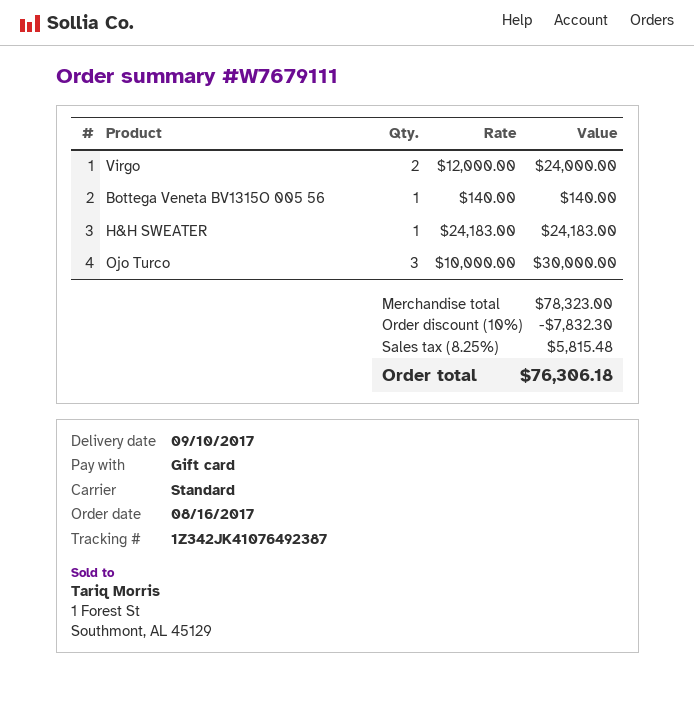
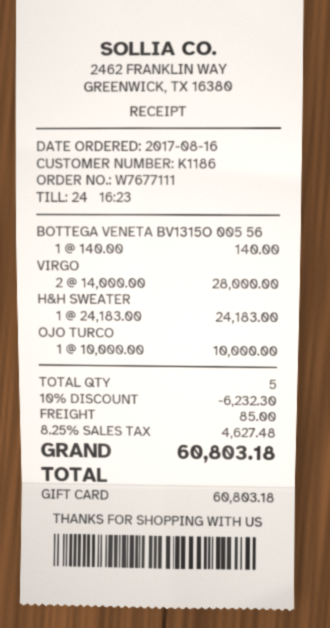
order number: W7679111 -> W7677111
Virgo: 2 x 12000.00 = 24000.00 -> 2 x 14000.00 = 28000.00
Ojo Turco: 3 x 10000.00 = 30000.00 -> 1 x 10000.00 = 10000.00
discount: 10% = 7832.30 -> 10% = 6232.30
shipping: none -> 85.00
tax: 8.25% = 5815.48 -> 8.25% = 4627.48
total: 76306.18 -> 60803.18

